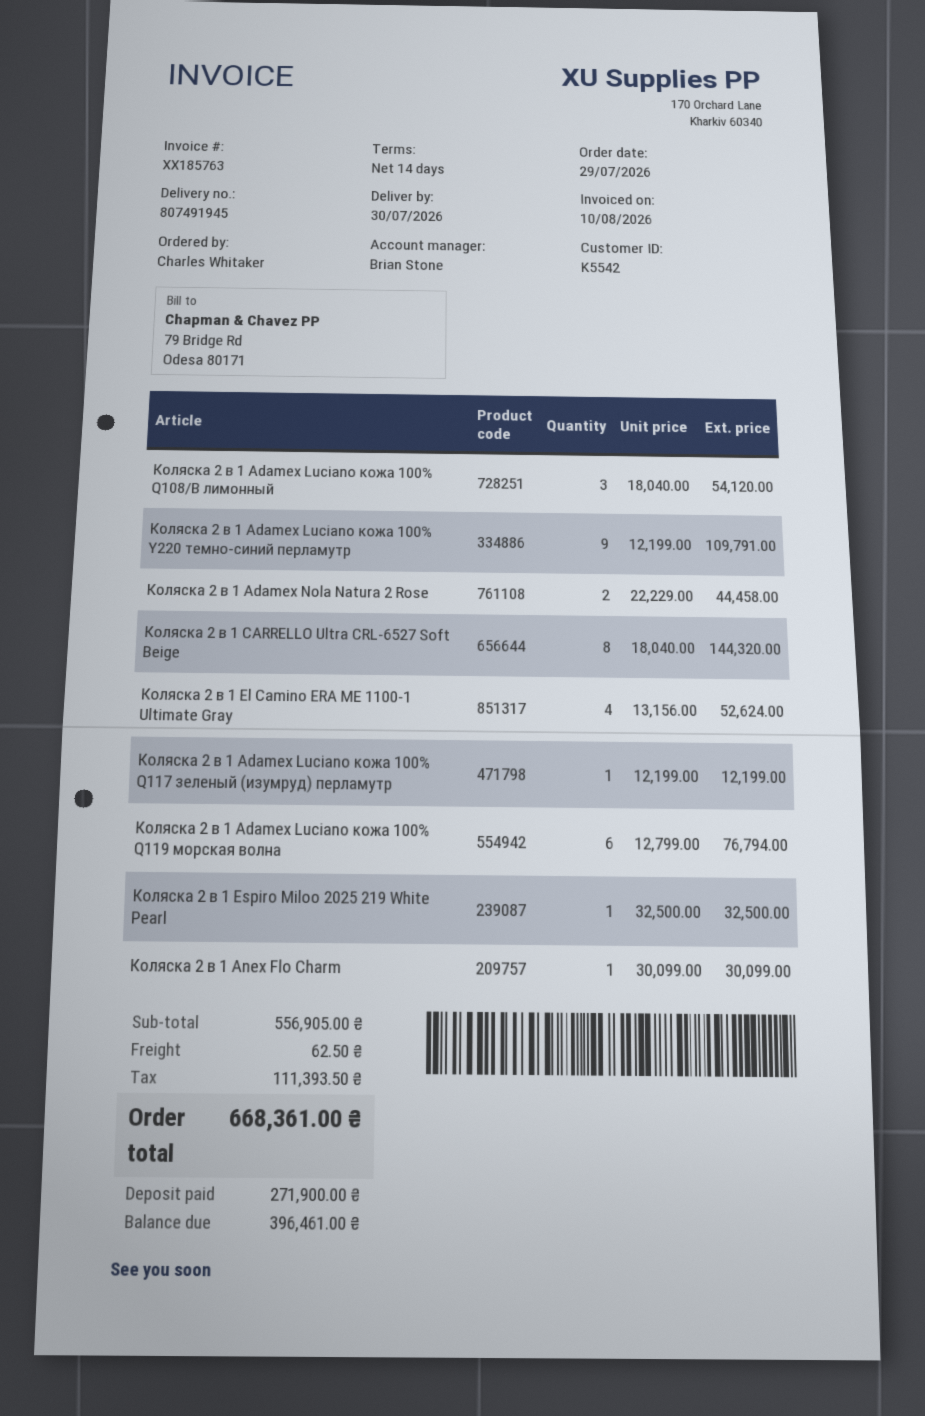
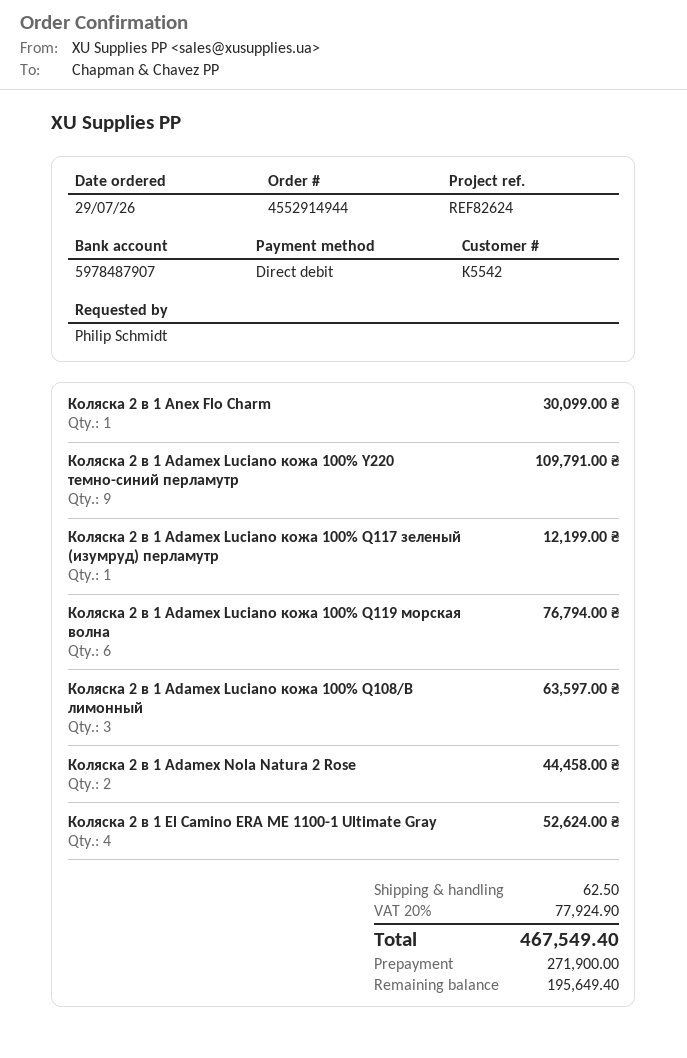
ordered by: Charles Whitaker -> Philip Schmidt
Коляска 2 в 1 Adamex Luciano кожа 100% Q108/B лимонный: 3 for 54120.00 -> 3 for 63597.00
Коляска 2 в 1 CARRELLO Ultra CRL-6527 Soft Beige: 8 for 144320.00 -> none
Коляска 2 в 1 Espiro Miloo 2025 219 White Pearl: 1 for 32500.00 -> none
tax: 111393.50 -> 77924.90
total: 668361.00 -> 467549.40
balance: 396461.00 -> 195649.40

